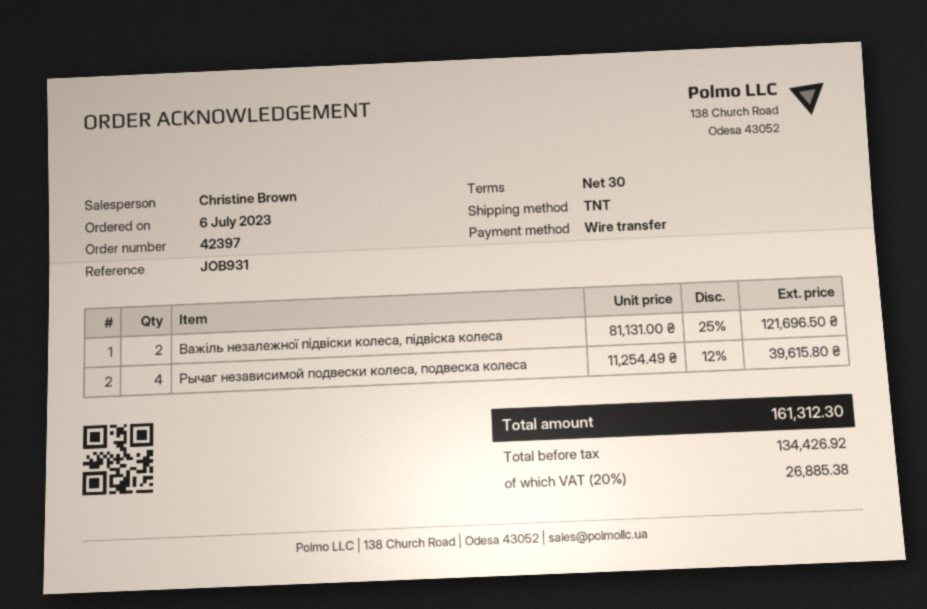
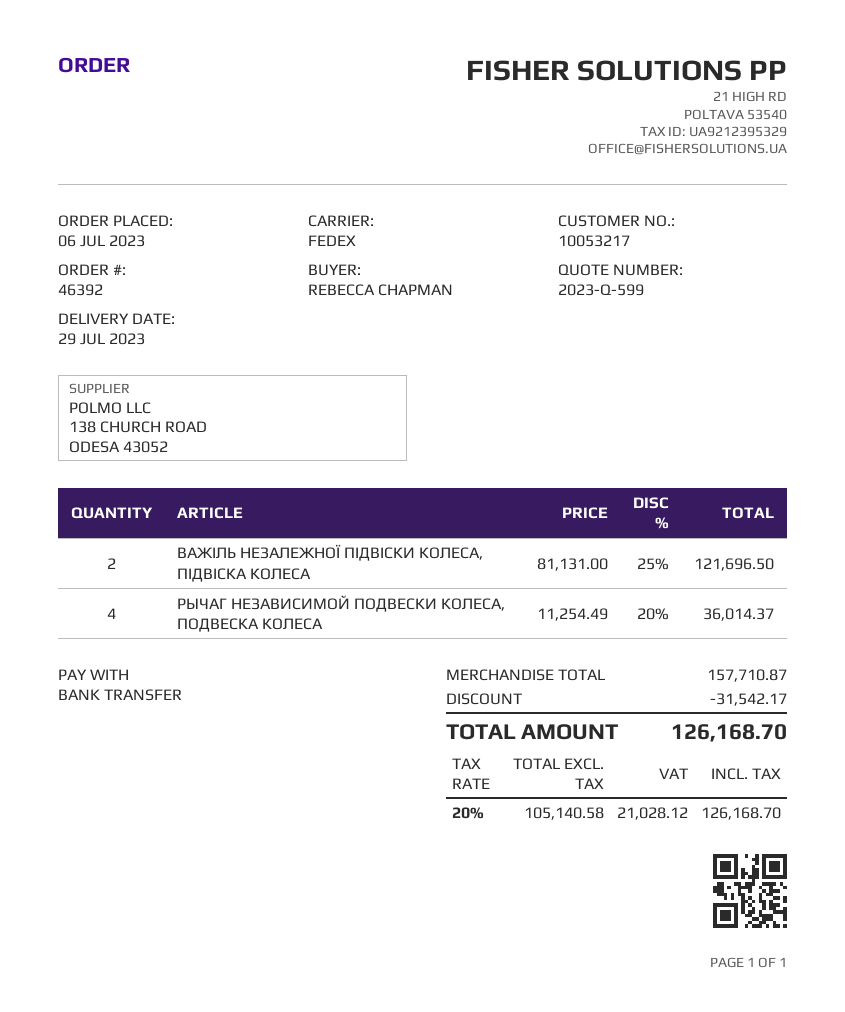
order number: 42397 -> 46392
shipping method: TNT -> FedEx
Рычаг независимой подвески колеса, подвеска колеса: 4 x 11254.49 - 12% = 39615.80 -> 4 x 11254.49 - 20% = 36014.37
discount: none -> 31542.17
net: 134426.92 -> 105140.58
tax: 20% = 26885.38 -> 20% = 21028.12
total: 161312.30 -> 126168.70

